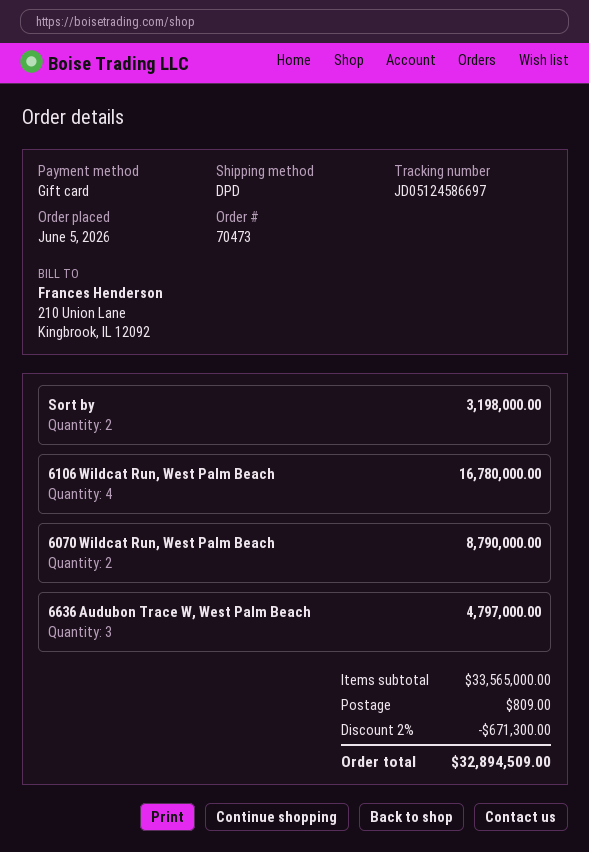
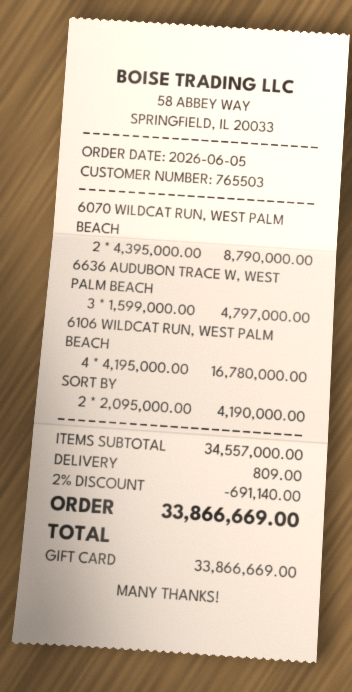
Sort by: 2 for 3198000.00 -> 2 for 4190000.00
subtotal: 33565000.00 -> 34557000.00
discount: 2% = 671300.00 -> 2% = 691140.00
total: 32894509.00 -> 33866669.00

